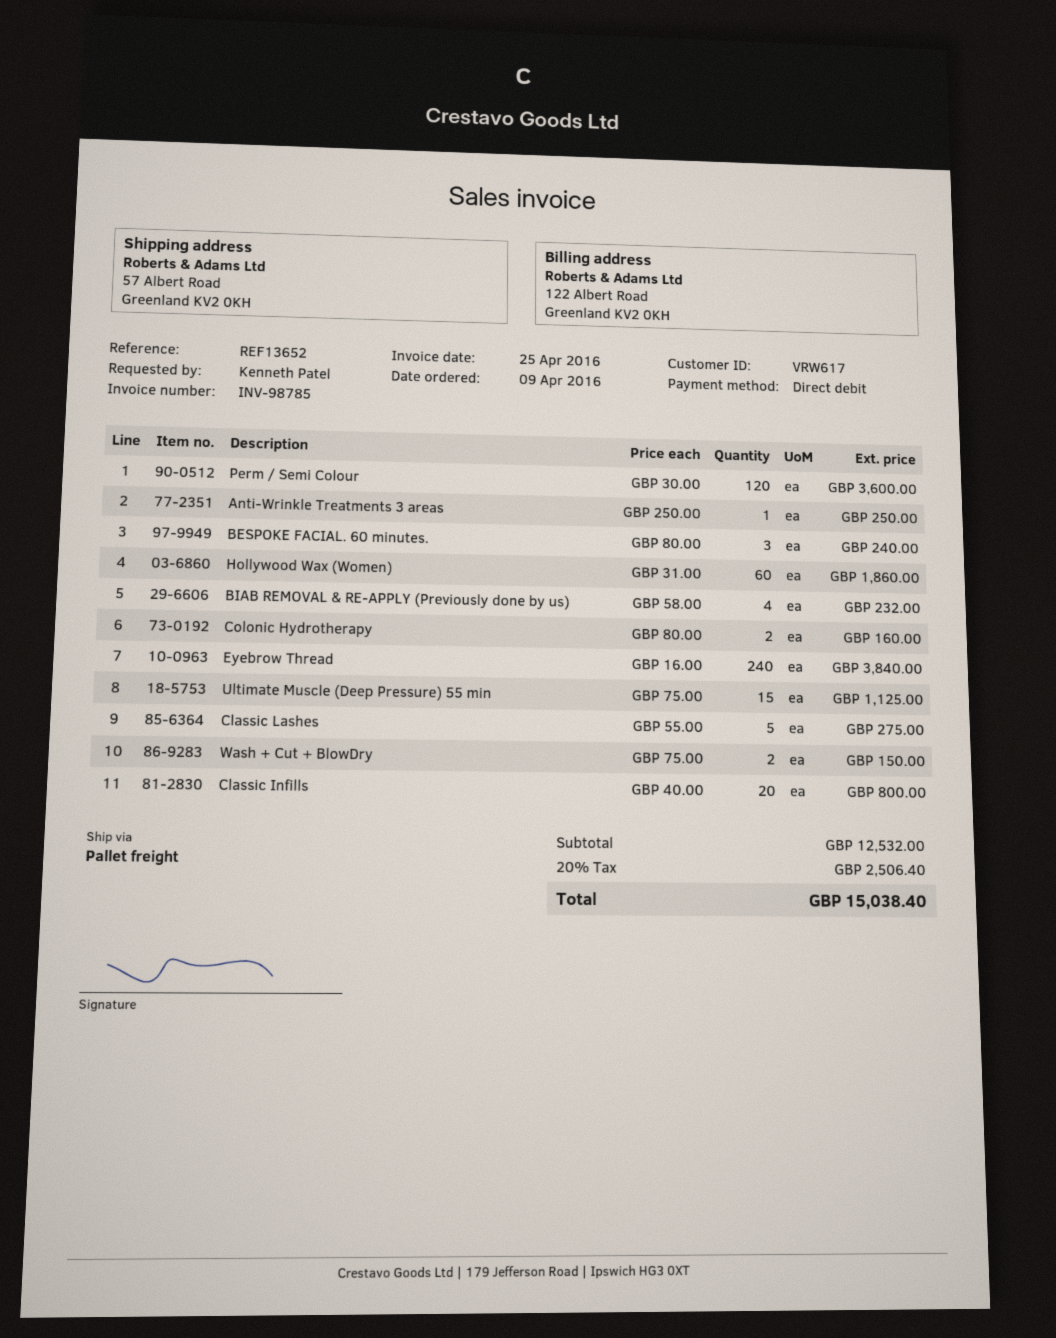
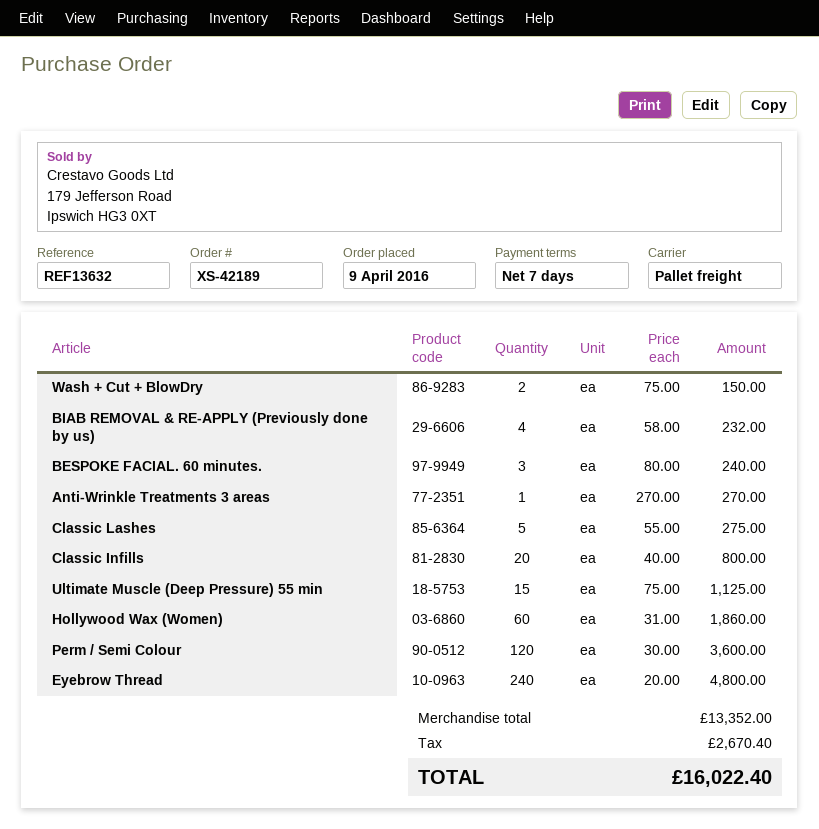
reference: REF13652 -> REF13632
Anti-Wrinkle Treatments 3 areas: 1 x 250.00 = 250.00 -> 1 x 270.00 = 270.00
Colonic Hydrotherapy: 2 x 80.00 = 160.00 -> none
Eyebrow Thread: 240 x 16.00 = 3840.00 -> 240 x 20.00 = 4800.00
subtotal: 12532.00 -> 13352.00
tax: 2506.40 -> 2670.40
total: 15038.40 -> 16022.40

